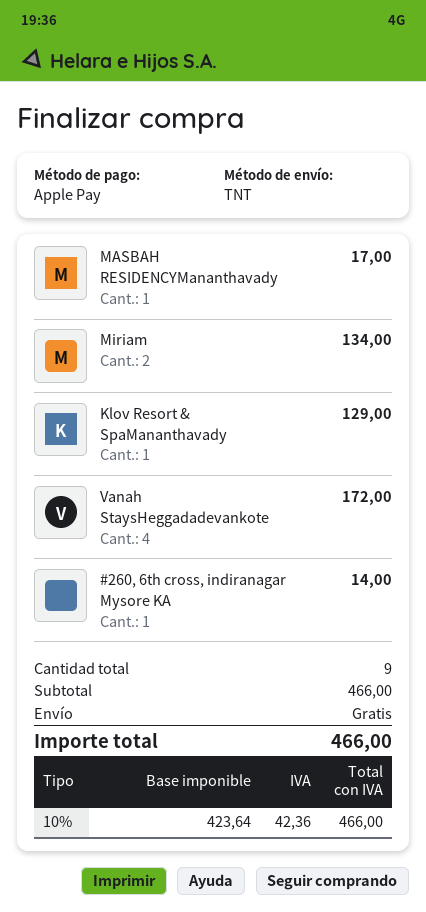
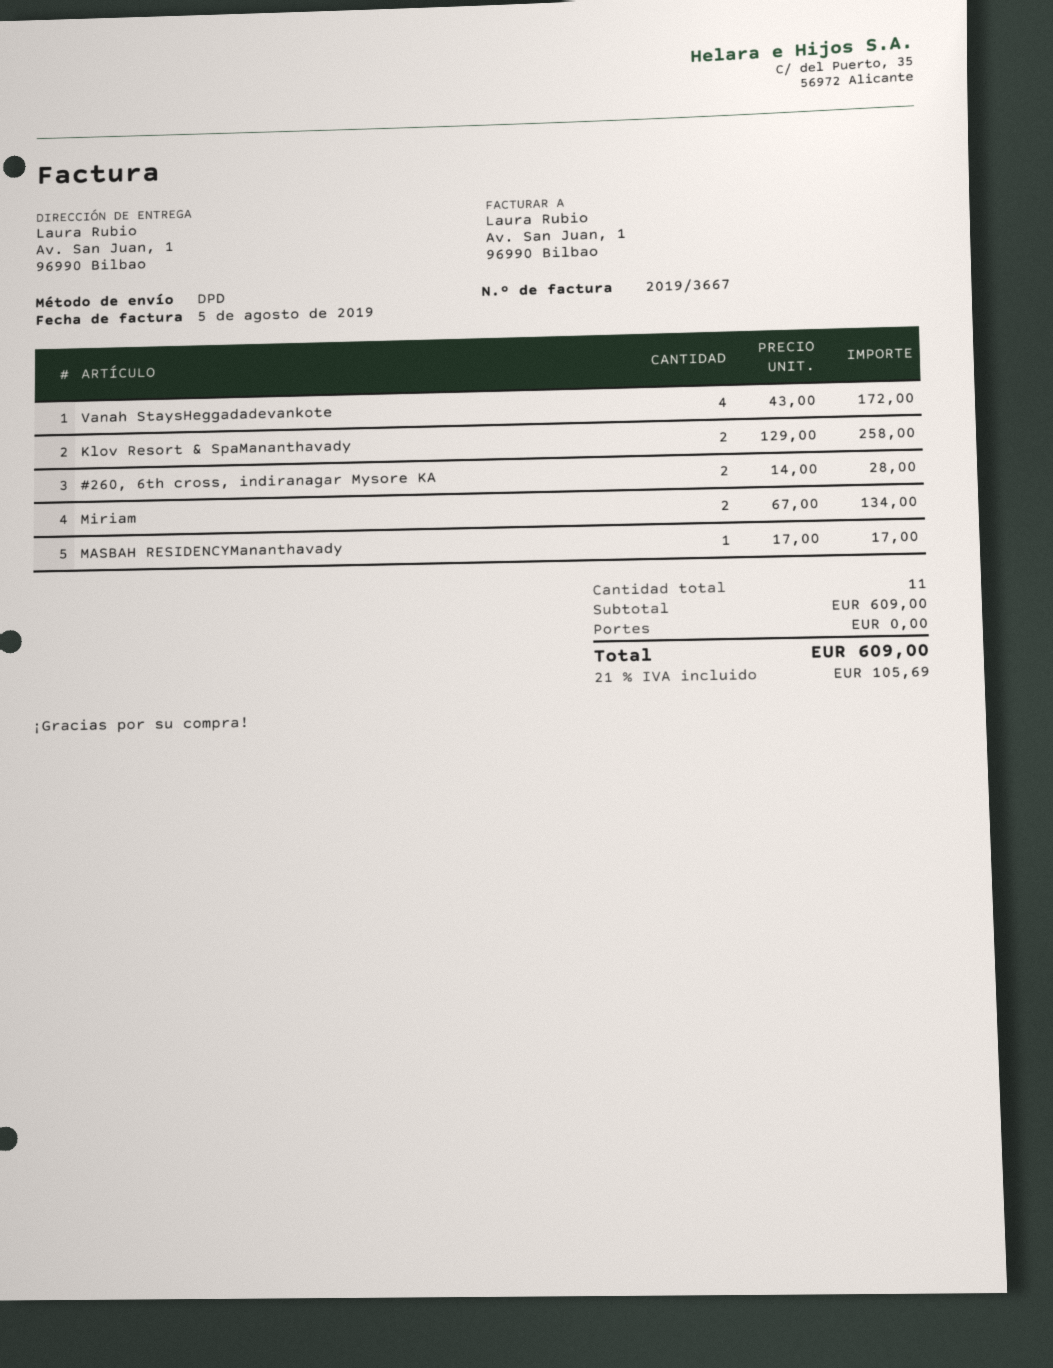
shipping method: TNT -> DPD
Klov Resort & SpaMananthavady: 1 for 129.00 -> 2 for 258.00
#260, 6th cross, indiranagar Mysore KA: 1 for 14.00 -> 2 for 28.00
total quantity: 9 -> 11
subtotal: 466.00 -> 609.00
tax: 10% = 42.36 -> 21% = 105.69
total: 466.00 -> 609.00

